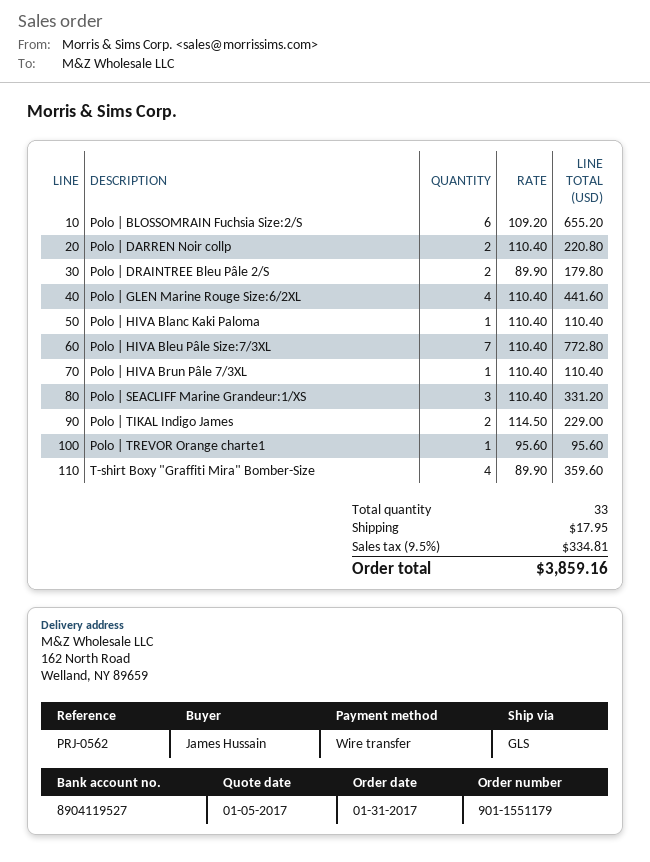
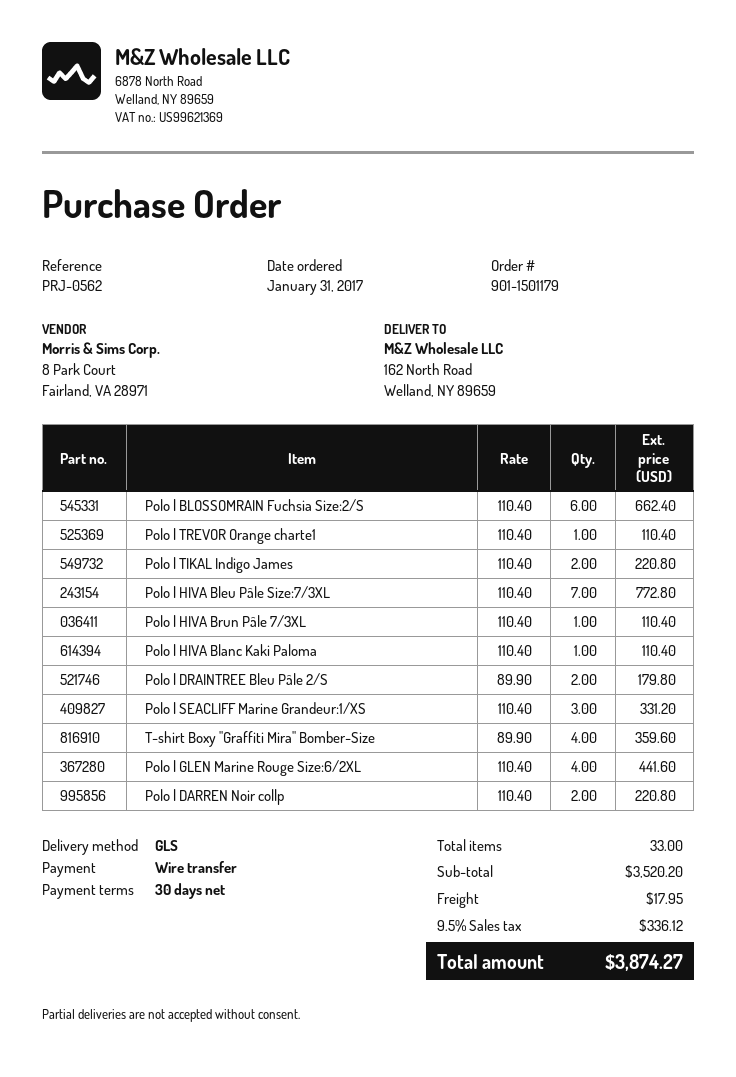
order number: 901-1551179 -> 901-1501179
Polo | BLOSSOMRAIN Fuchsia Size:2/S: 6 x 109.20 = 655.20 -> 6 x 110.40 = 662.40
Polo | TIKAL Indigo James: 2 x 114.50 = 229.00 -> 2 x 110.40 = 220.80
Polo | TREVOR Orange charte1: 1 x 95.60 = 95.60 -> 1 x 110.40 = 110.40
tax: 9.5% = 334.81 -> 9.5% = 336.12
total: 3859.16 -> 3874.27

